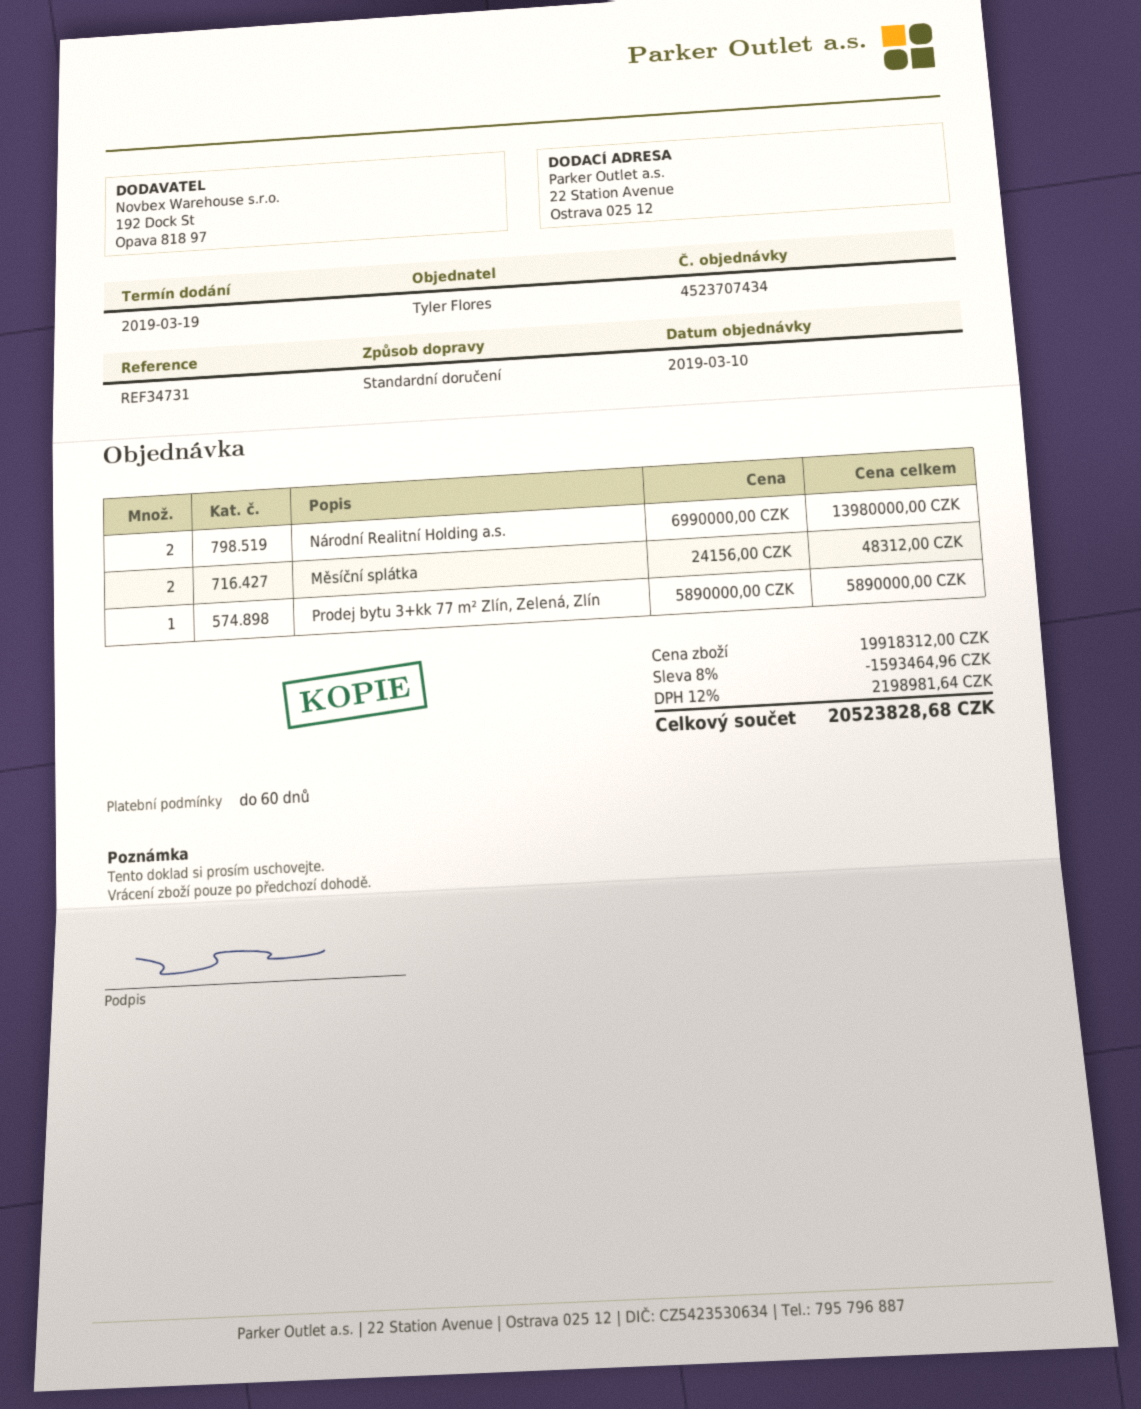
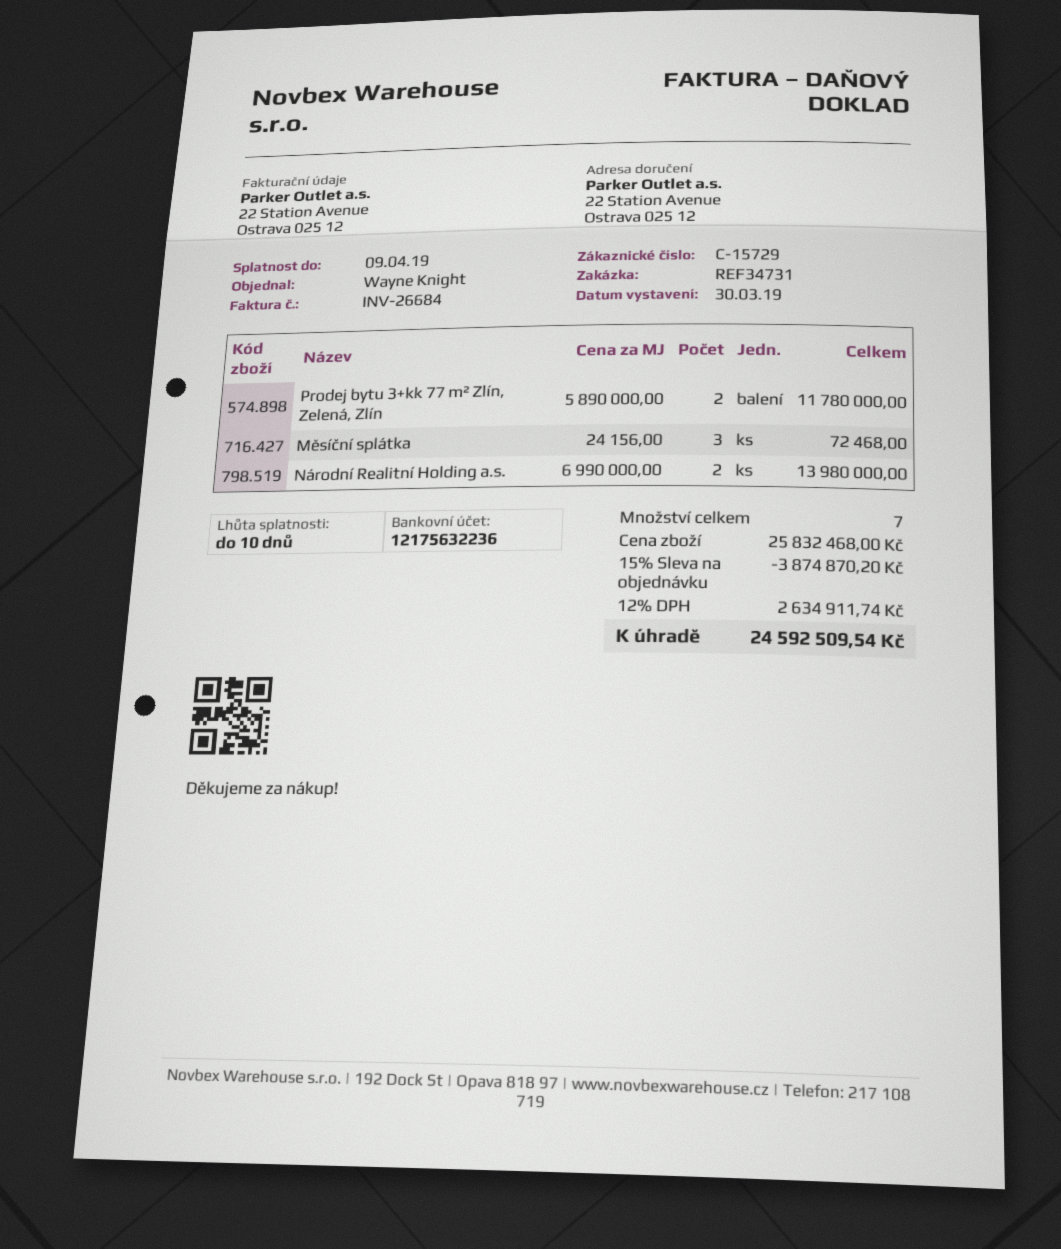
payment terms: 60 days -> 10 days
ordered by: Tyler Flores -> Wayne Knight
Měsíční splátka: 2 x 24156.00 = 48312.00 -> 3 x 24156.00 = 72468.00
Prodej bytu 3+kk 77 m² Zlín, Zelená, Zlín: 1 x 5890000.00 = 5890000.00 -> 2 x 5890000.00 = 11780000.00
subtotal: 19918312.00 -> 25832468.00
discount: 8% = 1593464.96 -> 15% = 3874870.20
tax: 12% = 2198981.64 -> 12% = 2634911.74
total: 20523828.68 -> 24592509.54

